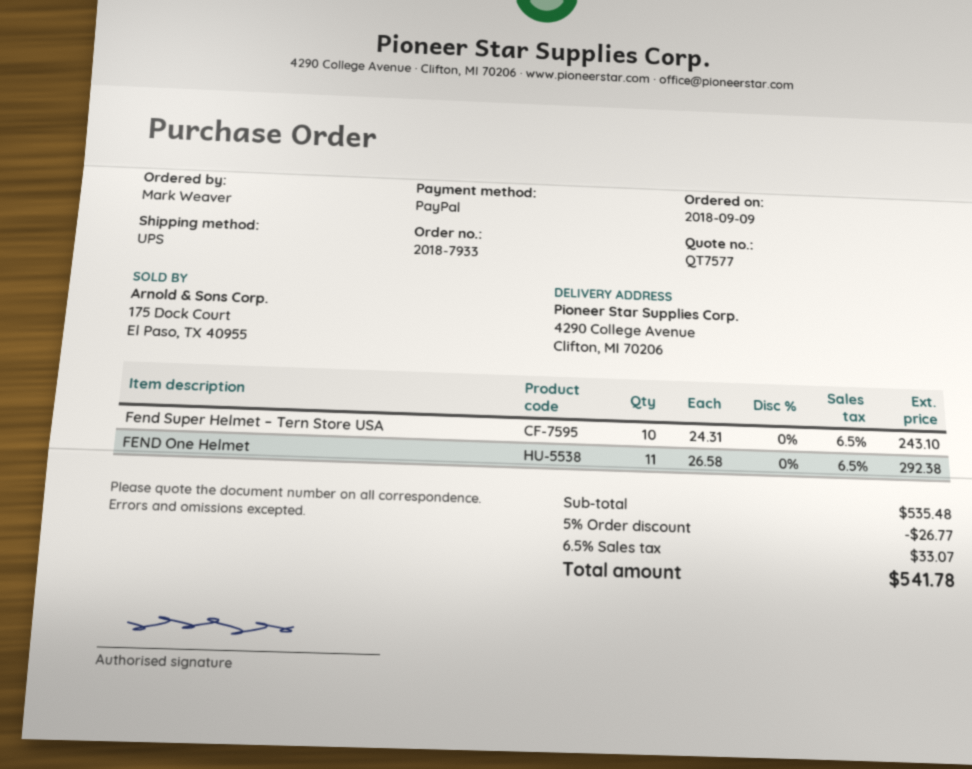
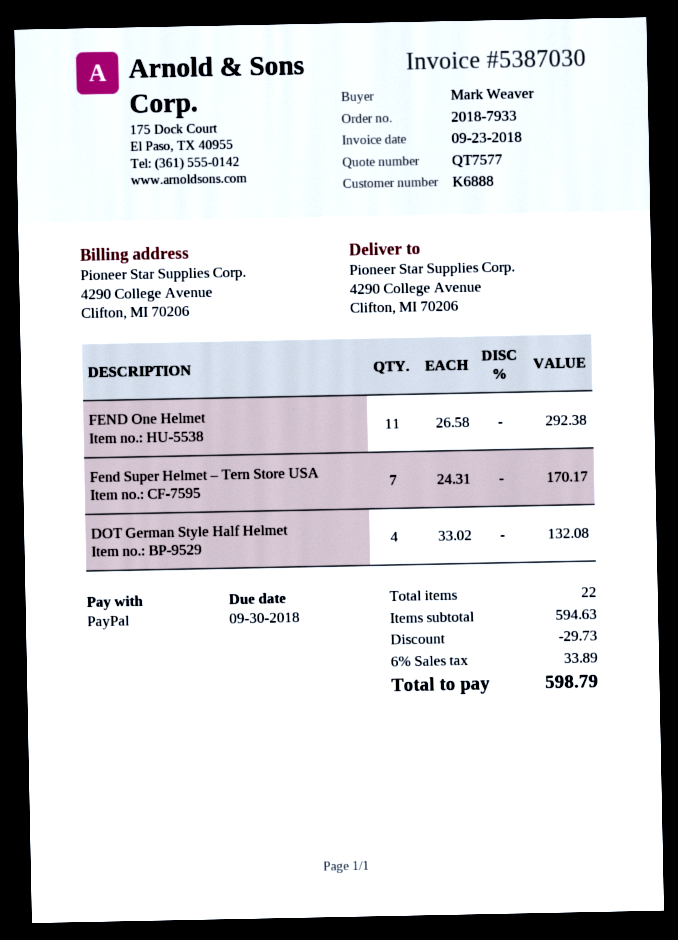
Fend Super Helmet – Tern Store USA: 10 x 24.31 = 243.10 -> 7 x 24.31 = 170.17
DOT German Style Half Helmet: none -> 4 x 33.02 = 132.08
subtotal: 535.48 -> 594.63
discount: 26.77 -> 29.73
tax: 6.5% = 33.07 -> 6% = 33.89
total: 541.78 -> 598.79

